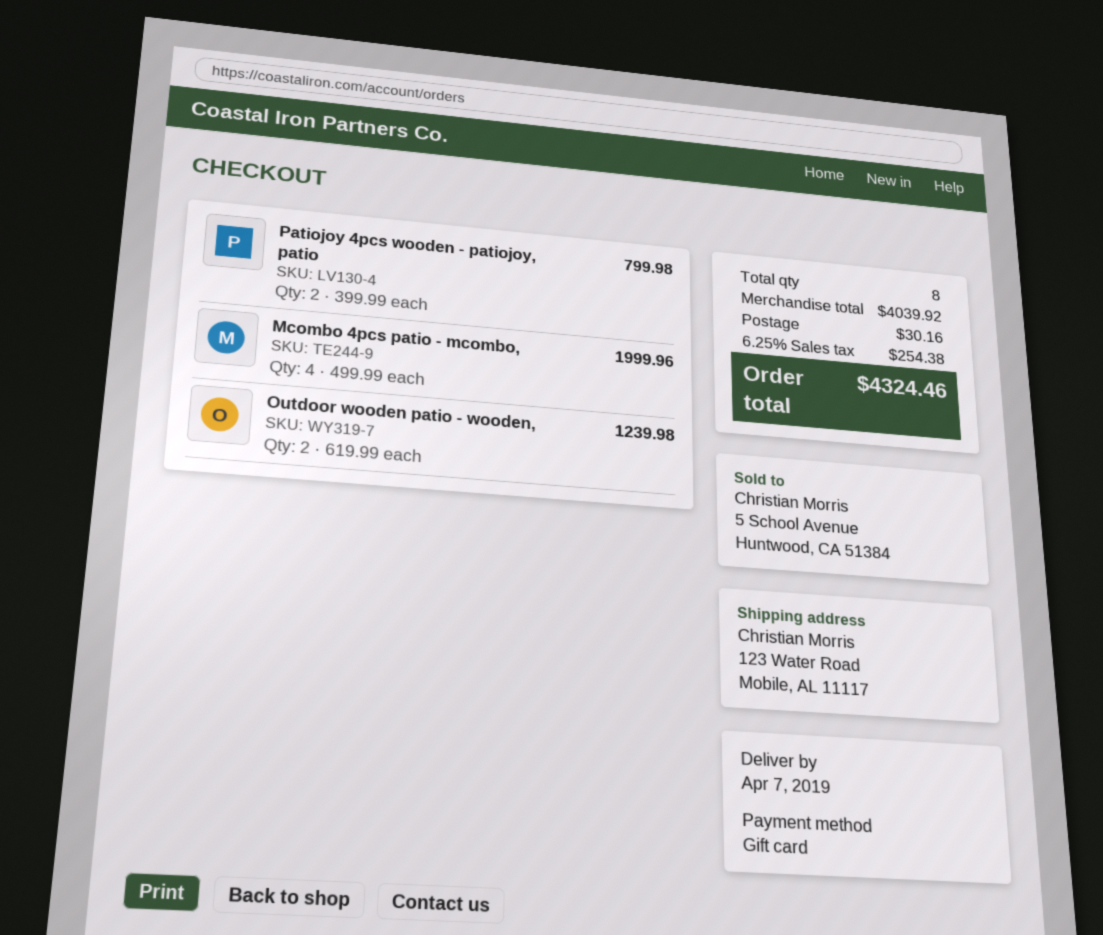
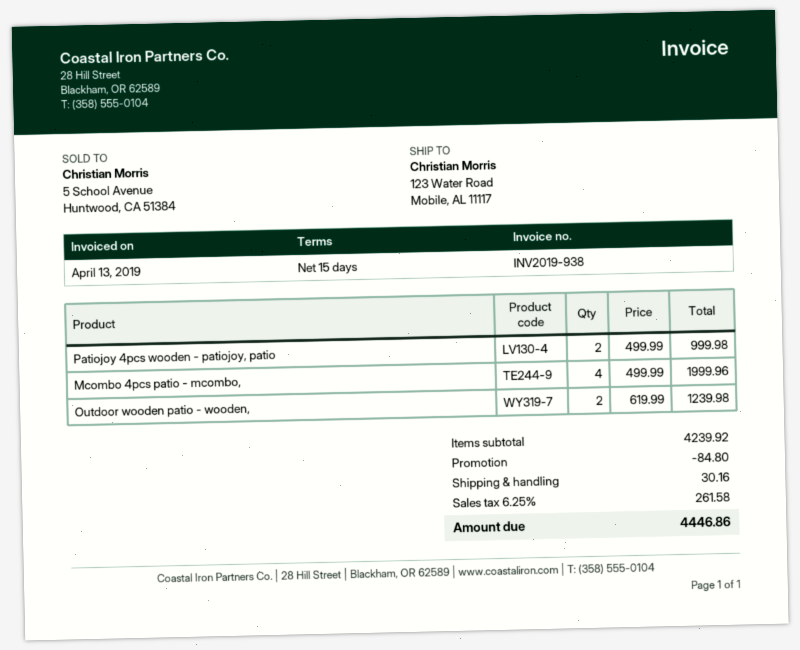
Patiojoy 4pcs wooden - patiojoy, patio: 2 x 399.99 = 799.98 -> 2 x 499.99 = 999.98
subtotal: 4039.92 -> 4239.92
discount: none -> 84.80
tax: 6.25% = 254.38 -> 6.25% = 261.58
total: 4324.46 -> 4446.86

